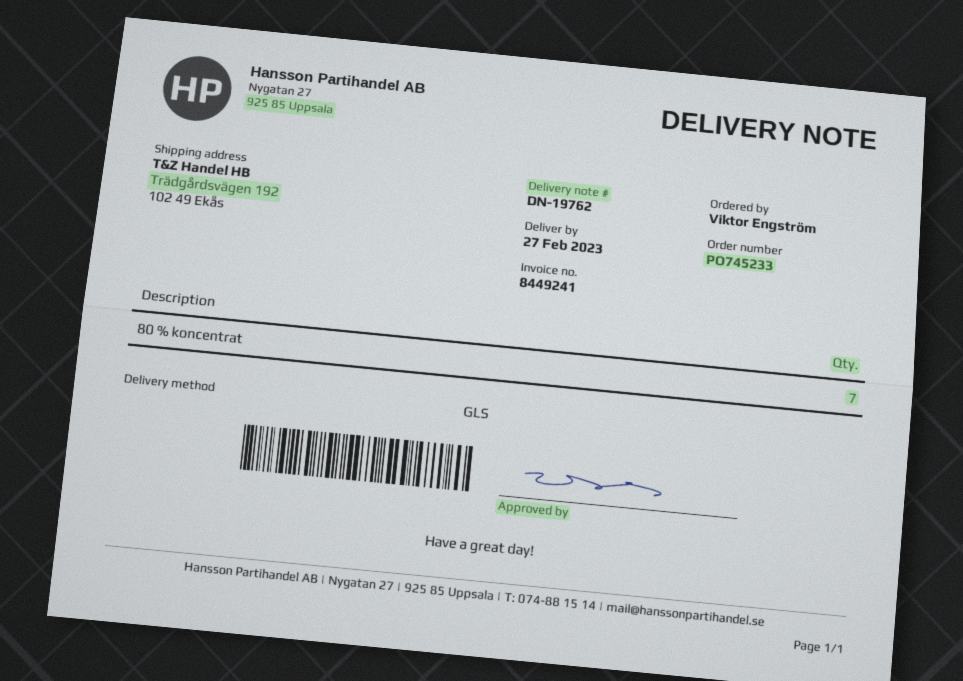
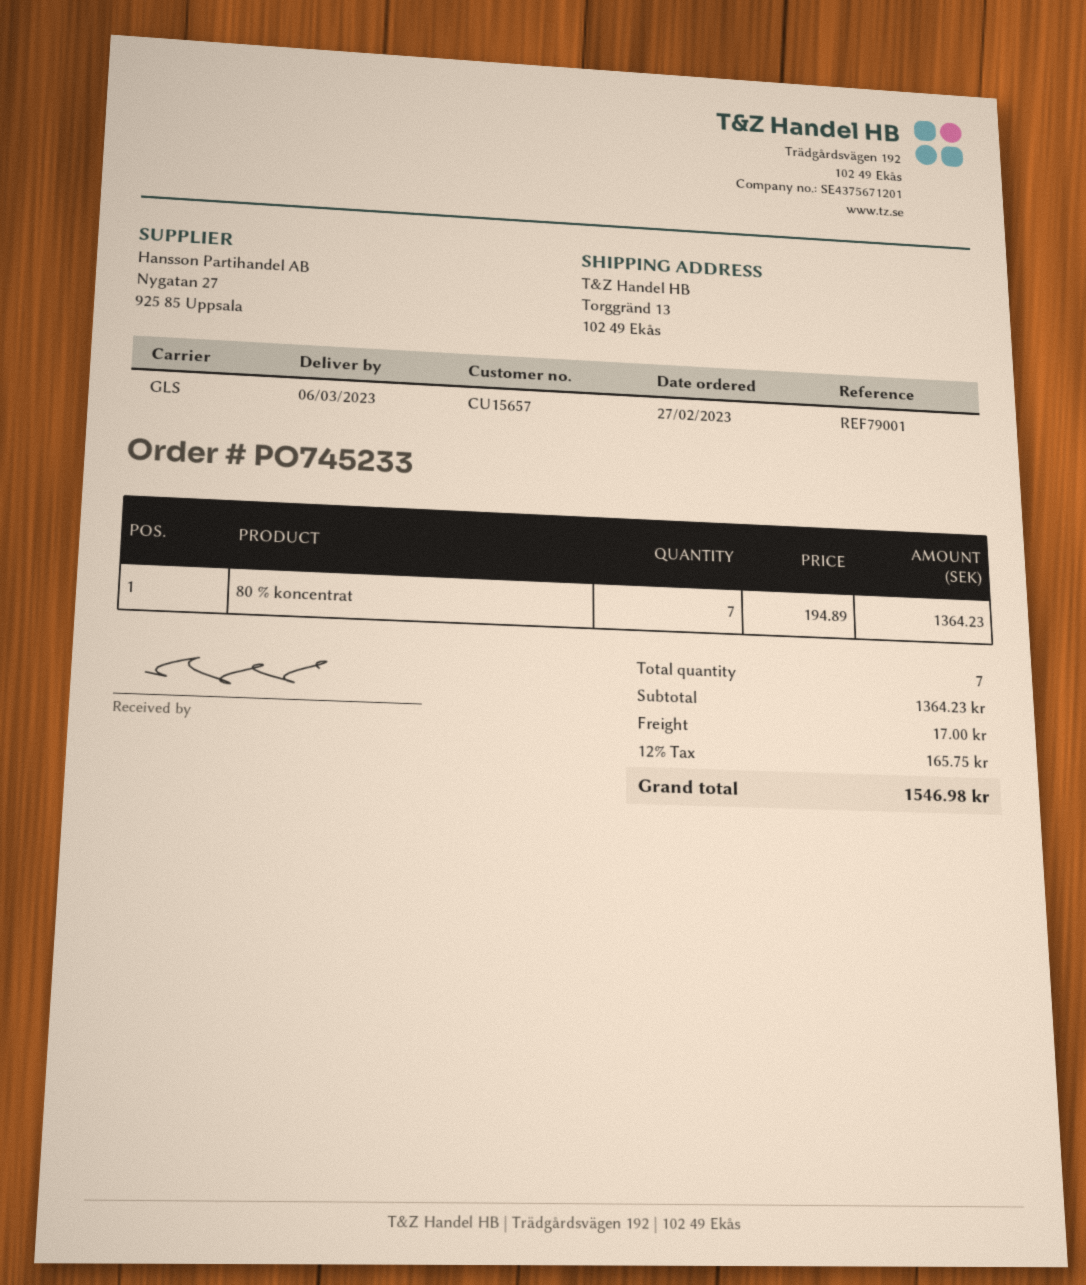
delivery date: 2023-02-27 -> 2023-03-06
ship to: Trädgårdsvägen 192, 102 49 Ekås -> Torggränd 13, 102 49 Ekås

